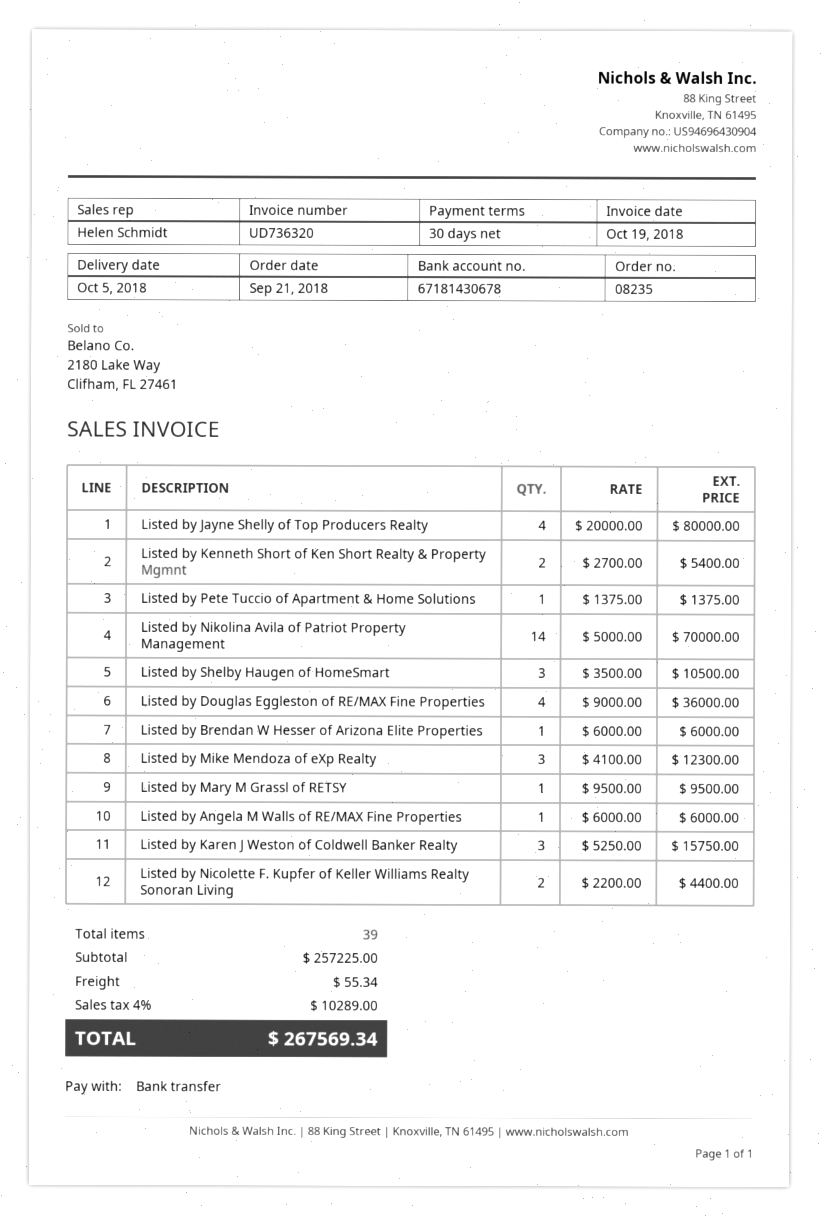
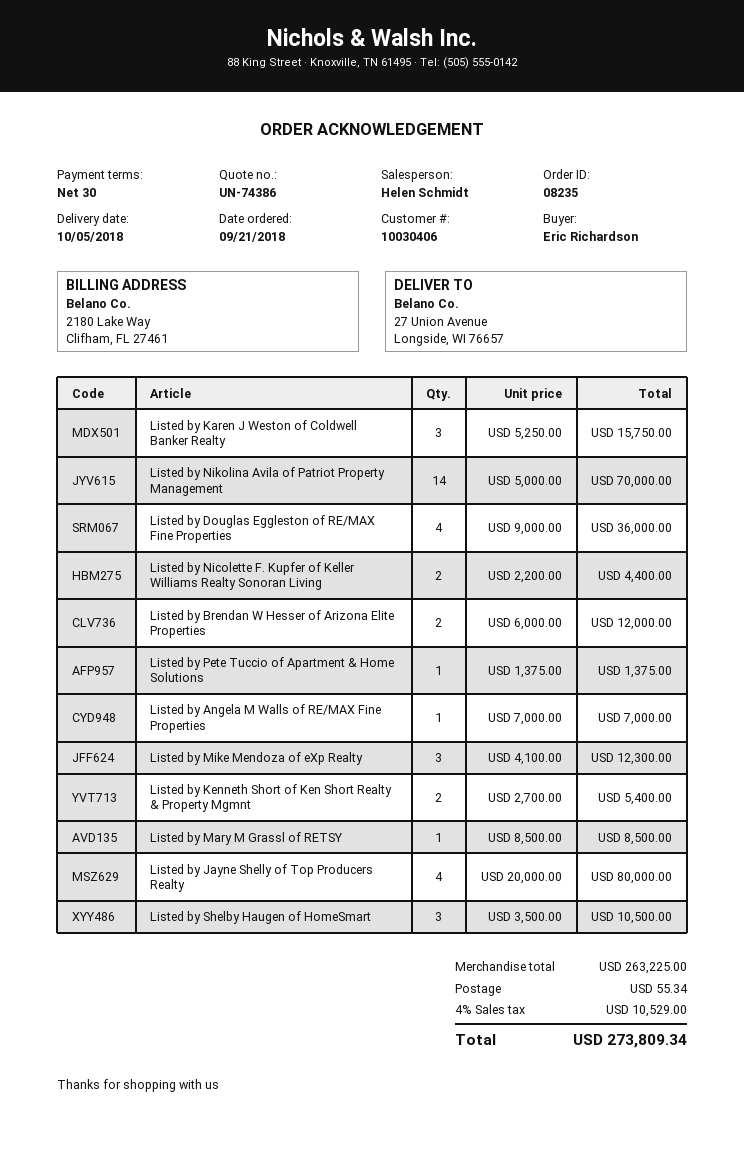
Listed by Brendan W Hesser of Arizona Elite Properties: 1 x 6000.00 = 6000.00 -> 2 x 6000.00 = 12000.00
Listed by Mary M Grassl of RETSY: 1 x 9500.00 = 9500.00 -> 1 x 8500.00 = 8500.00
Listed by Angela M Walls of RE/MAX Fine Properties: 1 x 6000.00 = 6000.00 -> 1 x 7000.00 = 7000.00
subtotal: 257225.00 -> 263225.00
tax: 4% = 10289.00 -> 4% = 10529.00
total: 267569.34 -> 273809.34

